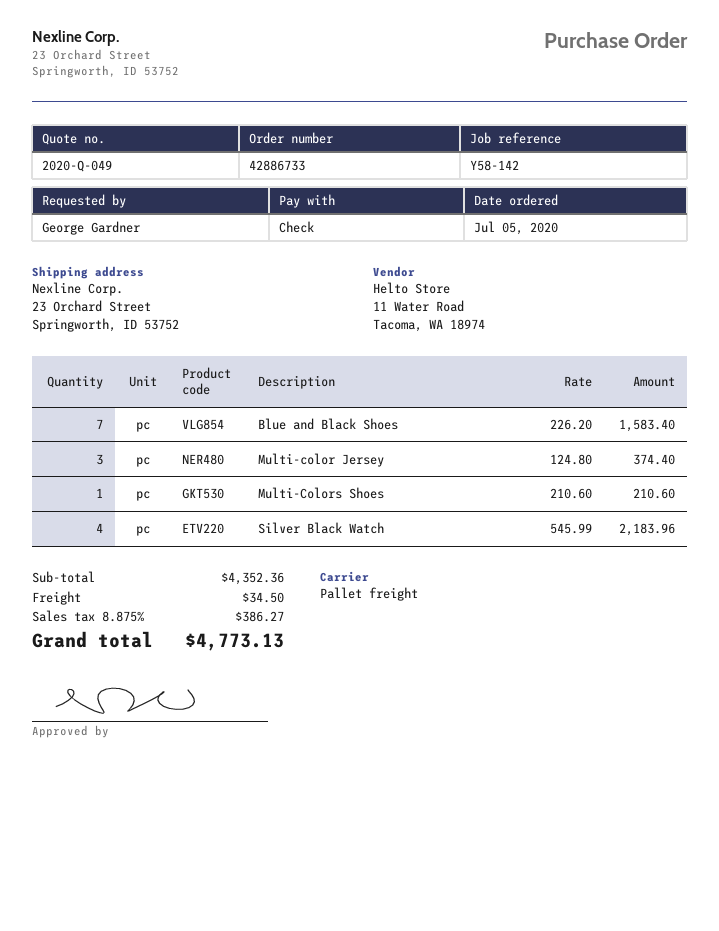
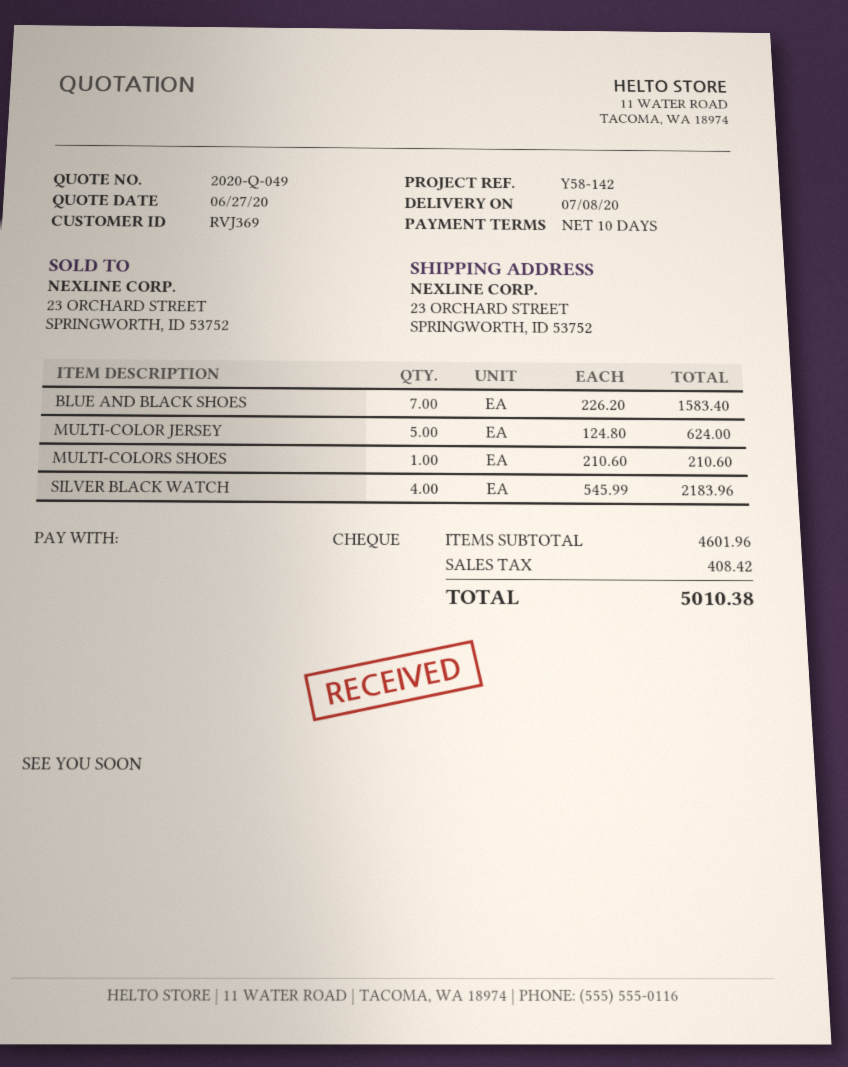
Multi-color Jersey: 3 x 124.80 = 374.40 -> 5 x 124.80 = 624.00
subtotal: 4352.36 -> 4601.96
shipping: 34.50 -> none
tax: 386.27 -> 408.42
total: 4773.13 -> 5010.38

